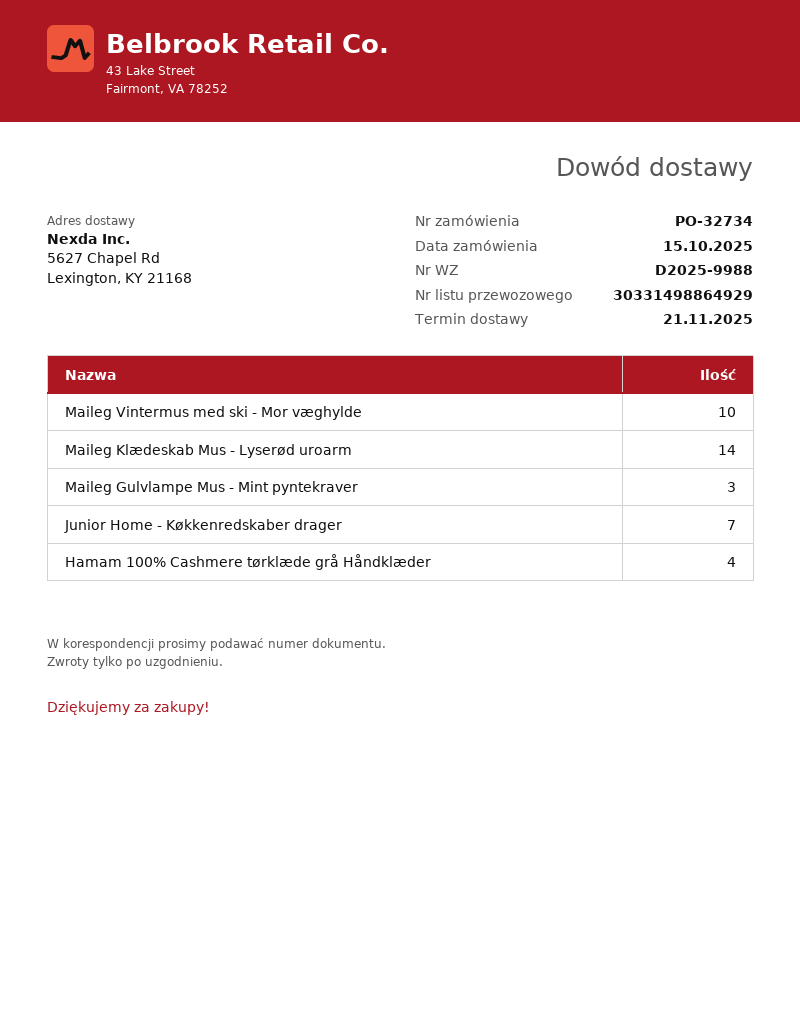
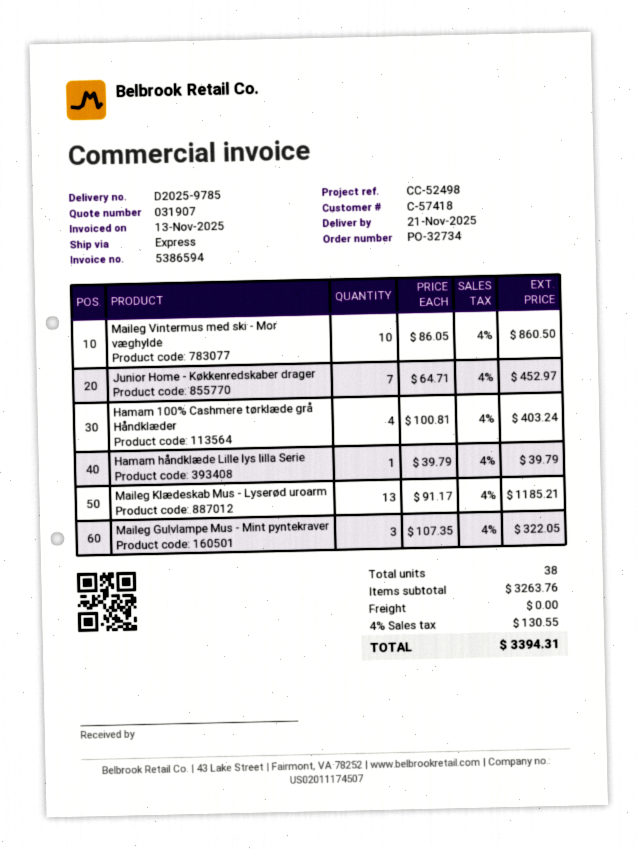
delivery note number: D2025-9988 -> D2025-9785
Maileg Klædeskab Mus - Lyserød uroarm: 14 -> 13
Hamam håndklæde Lille lys lilla Serie: none -> 1

